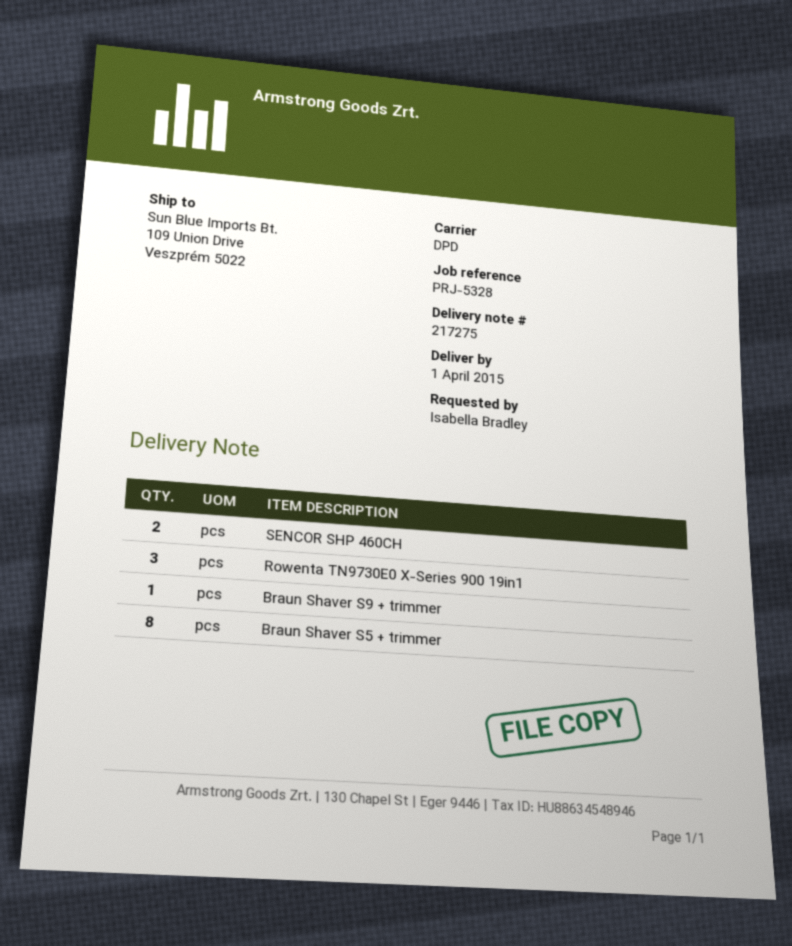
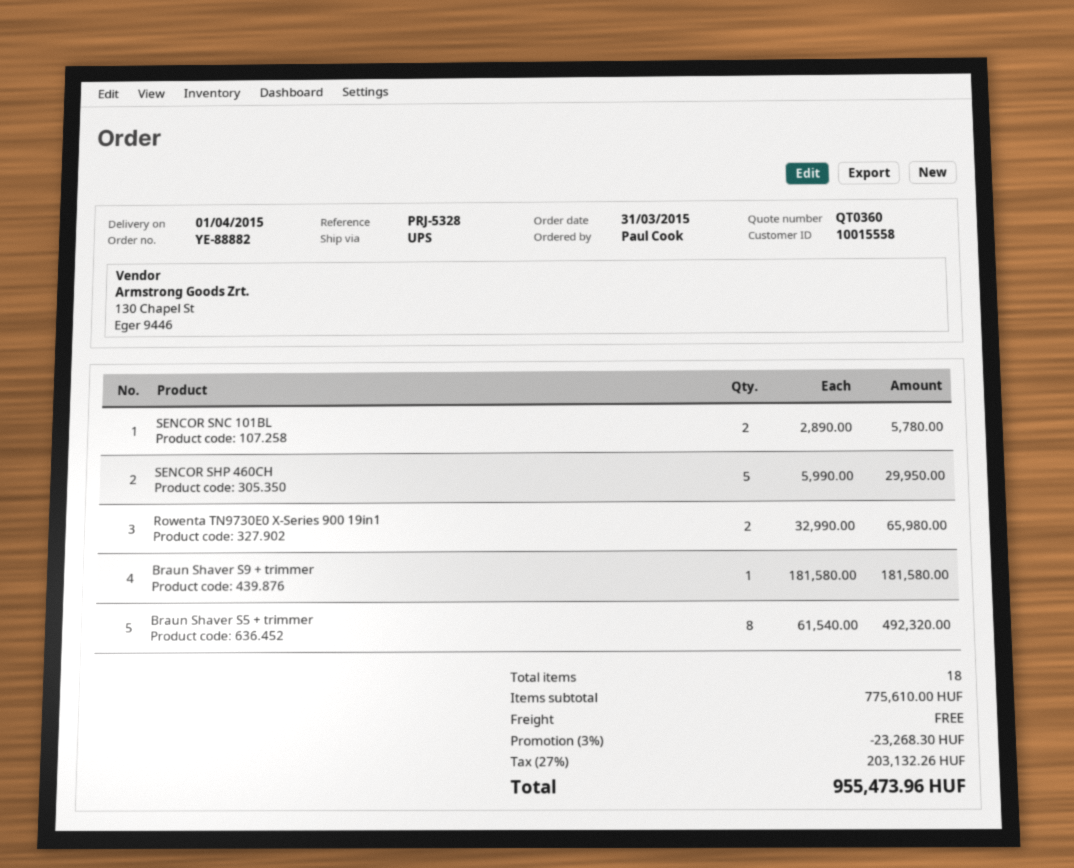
ordered by: Isabella Bradley -> Paul Cook
shipping method: DPD -> UPS
SENCOR SHP 460CH: 2 -> 5
Rowenta TN9730E0 X-Series 900 19in1: 3 -> 2
SENCOR SNC 101BL: none -> 2

